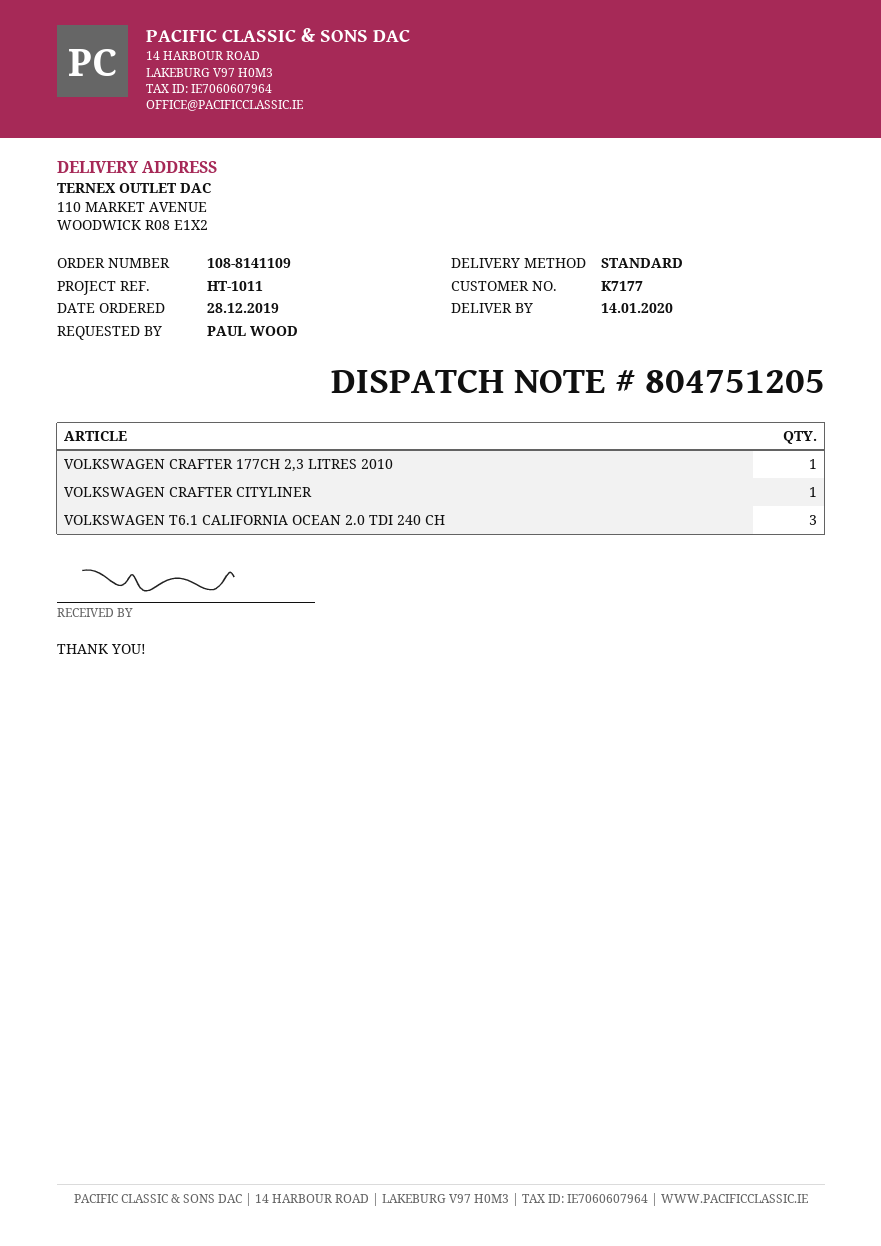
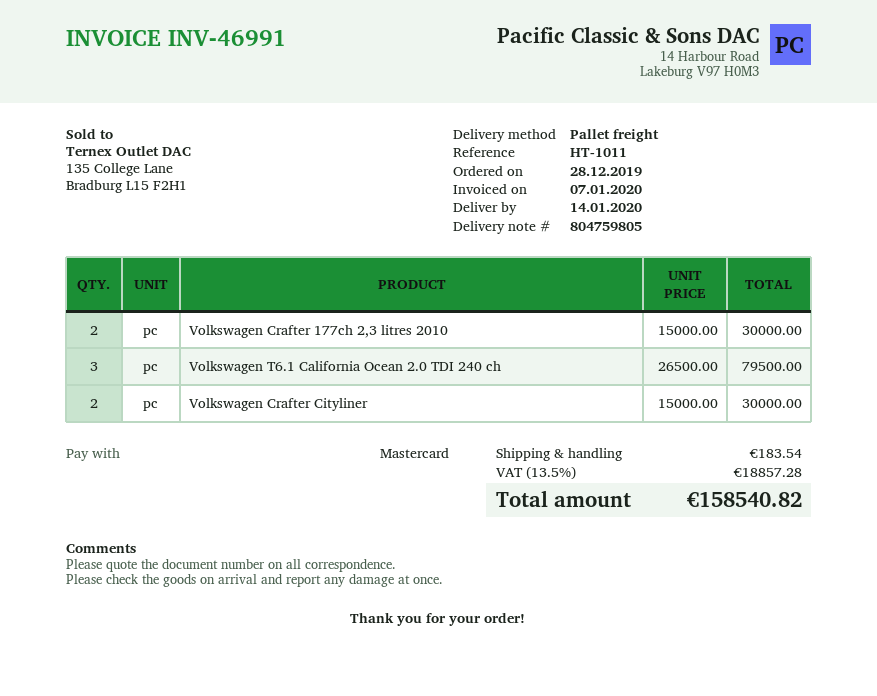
delivery note number: 804751205 -> 804759805
shipping method: standard -> pallet freight
VOLKSWAGEN CRAFTER 177CH 2,3 LITRES 2010: 1 -> 2
VOLKSWAGEN CRAFTER CITYLINER: 1 -> 2

